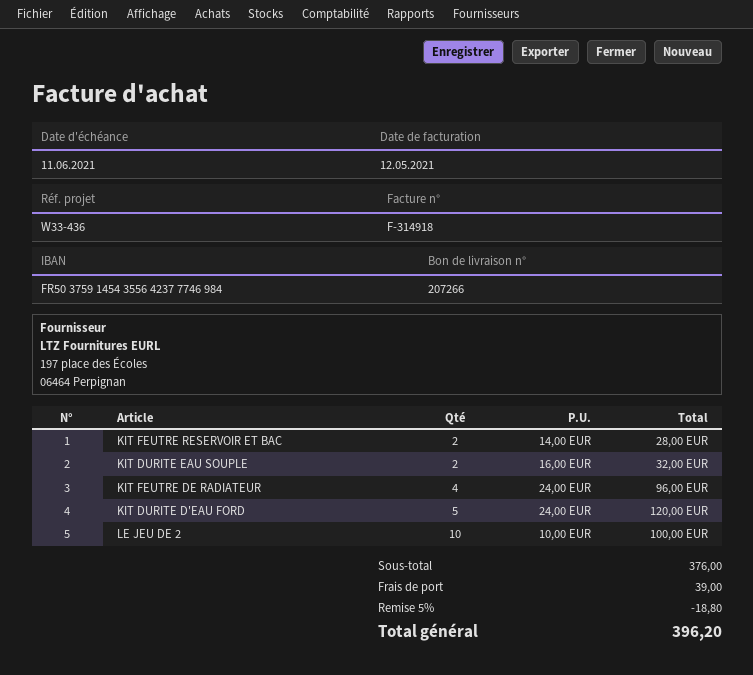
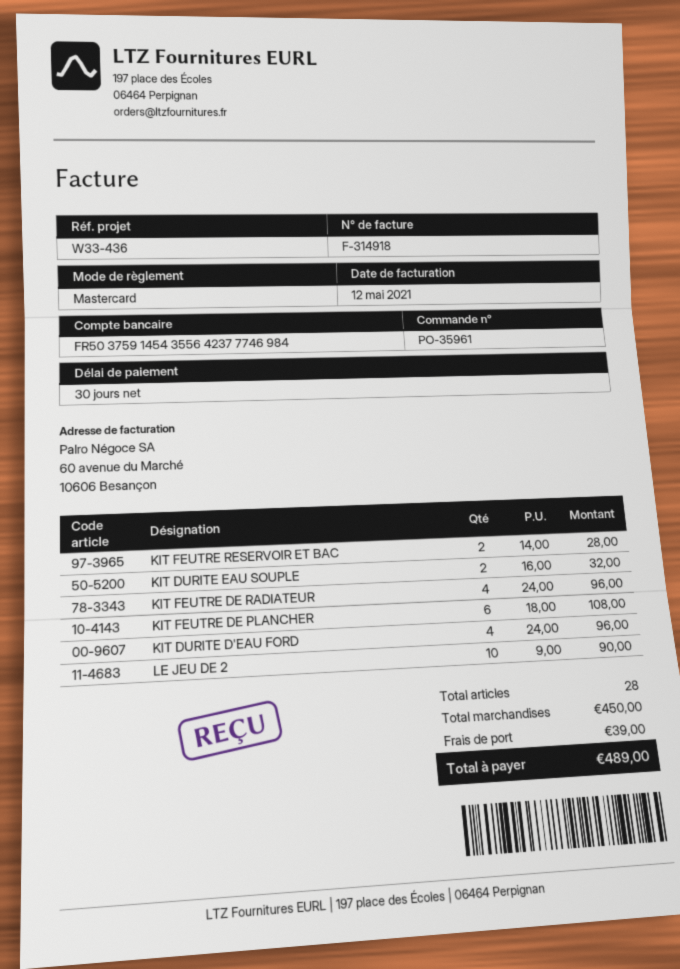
KIT DURITE D'EAU FORD: 5 x 24.00 = 120.00 -> 4 x 24.00 = 96.00
LE JEU DE 2: 10 x 10.00 = 100.00 -> 10 x 9.00 = 90.00
KIT FEUTRE DE PLANCHER: none -> 6 x 18.00 = 108.00
subtotal: 376.00 -> 450.00
discount: 5% = 18.80 -> none
total: 396.20 -> 489.00

